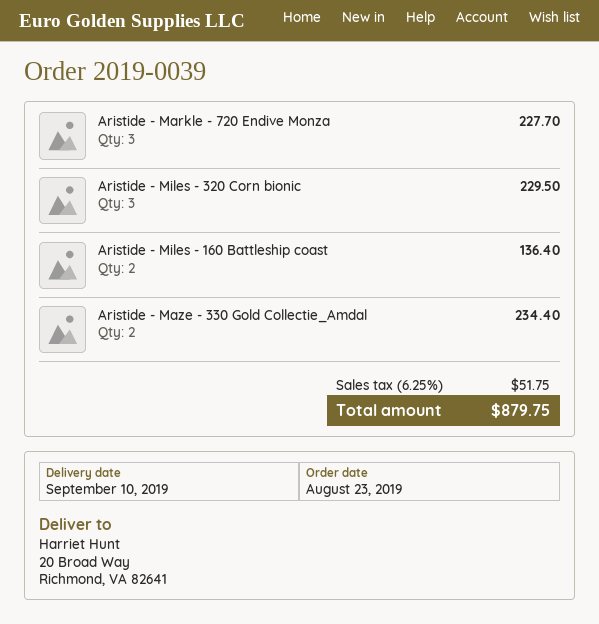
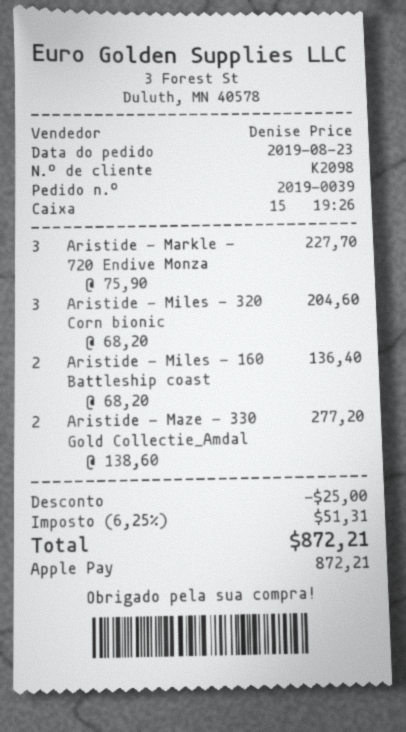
Aristide - Miles - 320 Corn bionic: 3 for 229.50 -> 3 for 204.60
Aristide - Maze - 330 Gold Collectie_Amdal: 2 for 234.40 -> 2 for 277.20
discount: none -> 25.00
tax: 6.25% = 51.75 -> 6.25% = 51.31
total: 879.75 -> 872.21

